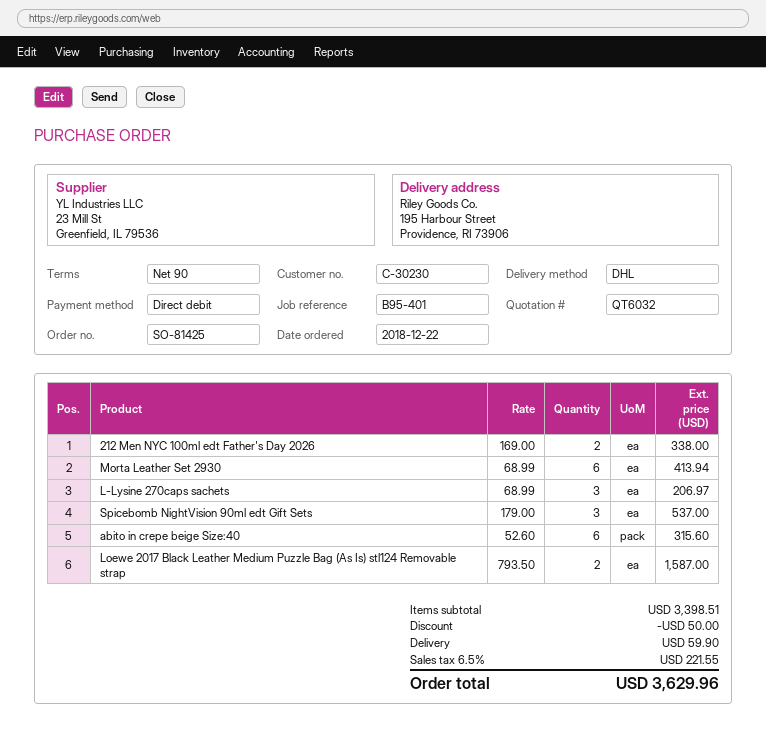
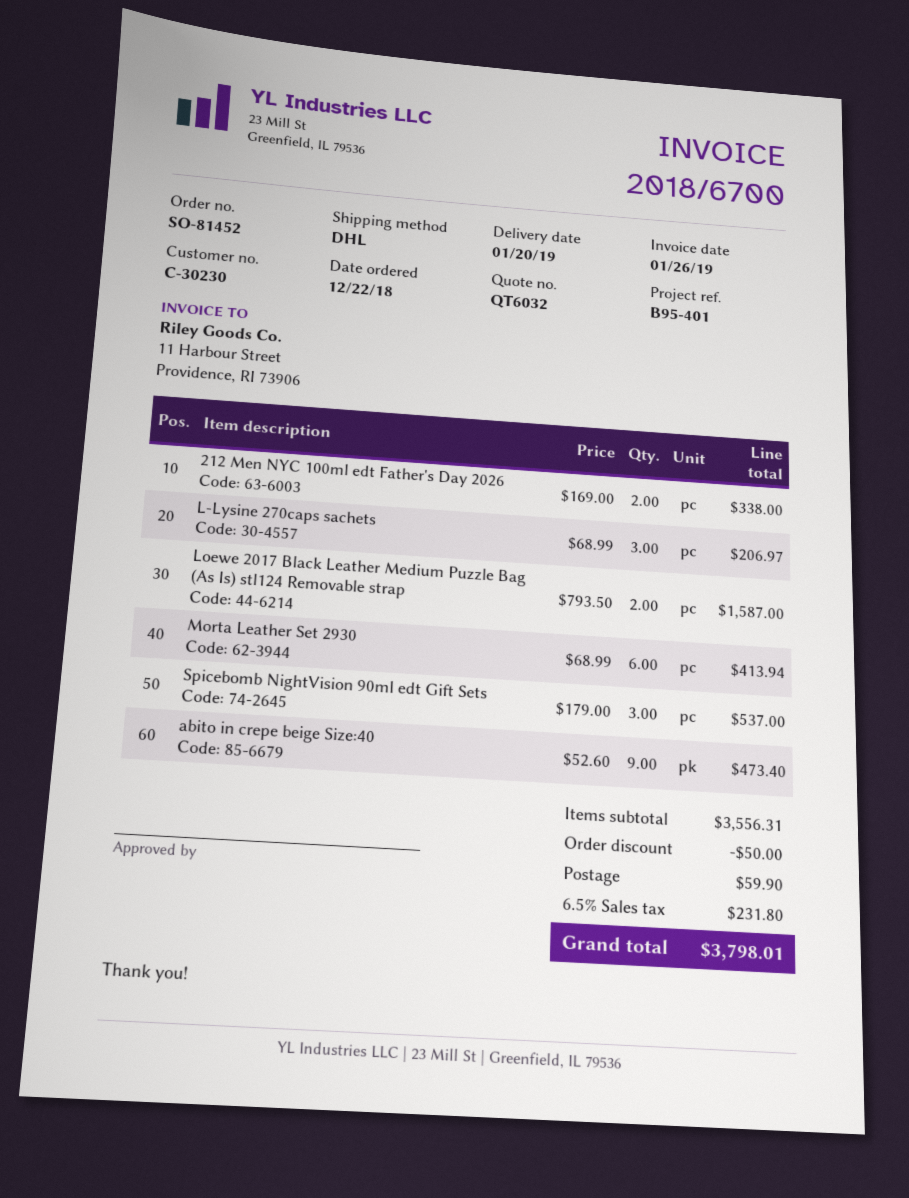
order number: SO-81425 -> SO-81452
abito in crepe beige Size:40: 6 x 52.60 = 315.60 -> 9 x 52.60 = 473.40
subtotal: 3398.51 -> 3556.31
tax: 6.5% = 221.55 -> 6.5% = 231.80
total: 3629.96 -> 3798.01

